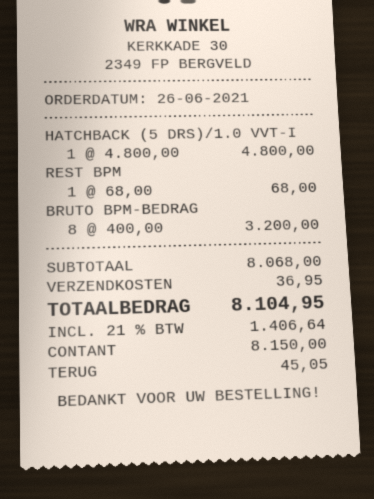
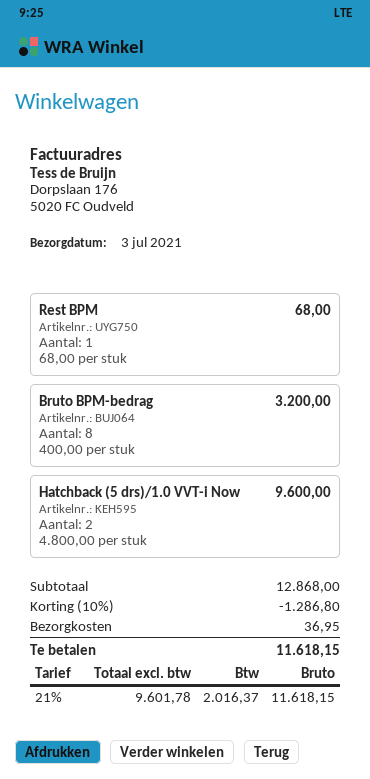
HATCHBACK (5 DRS)/1.0 VVT-I: 1 x 4800.00 = 4800.00 -> 2 x 4800.00 = 9600.00
subtotal: 8068.00 -> 12868.00
discount: none -> 10% = 1286.80
tax: 21% = 1406.64 -> 21% = 2016.37
total: 8104.95 -> 11618.15

